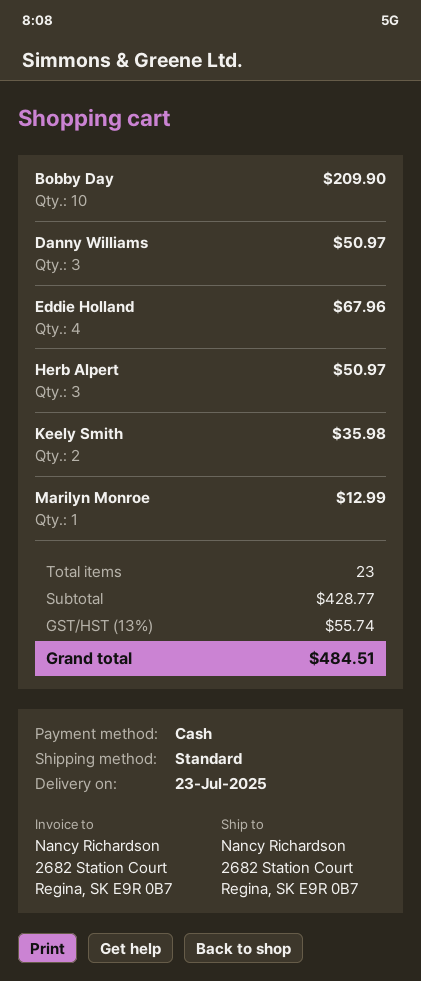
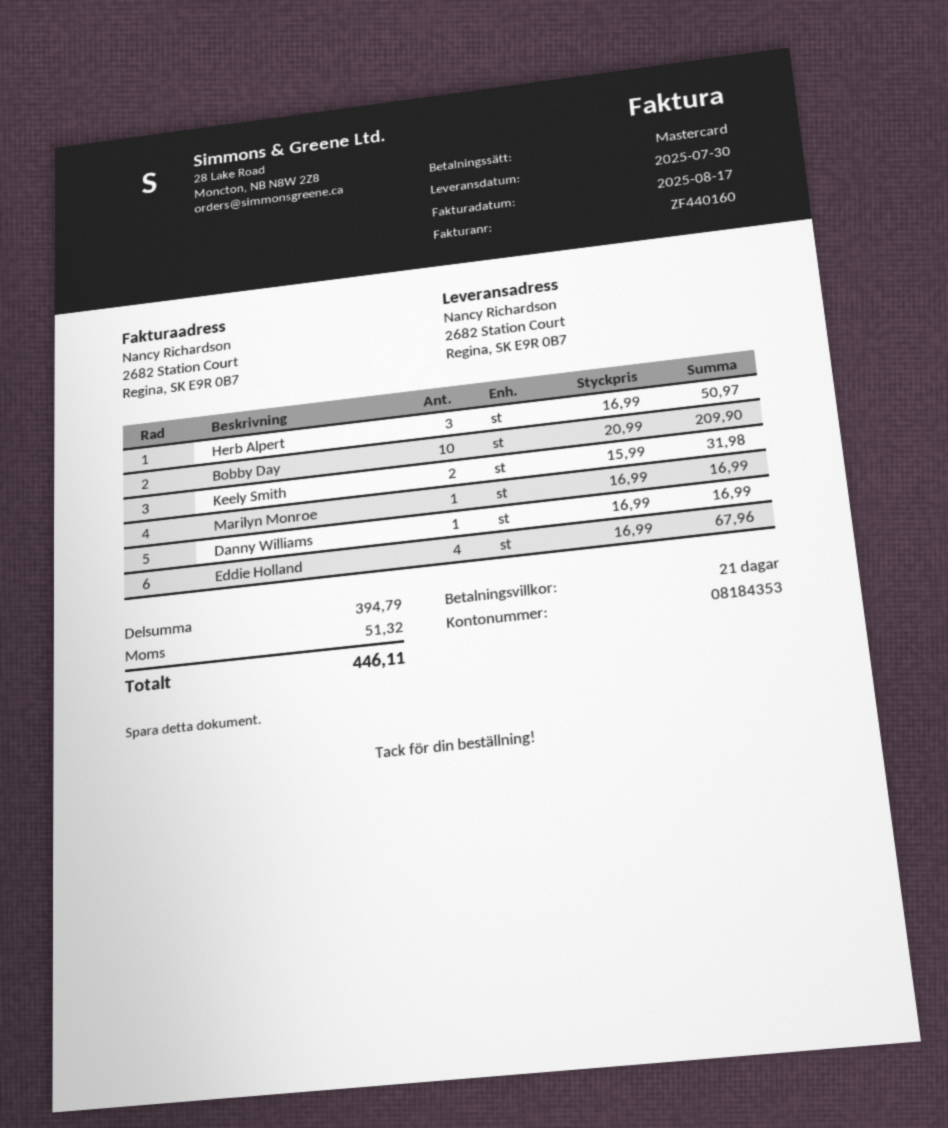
delivery date: 2025-07-23 -> 2025-07-30
payment method: cash -> Mastercard
Danny Williams: 3 for 50.97 -> 1 for 16.99
Keely Smith: 2 for 35.98 -> 2 for 31.98
Marilyn Monroe: 1 for 12.99 -> 1 for 16.99
subtotal: 428.77 -> 394.79
tax: 55.74 -> 51.32
total: 484.51 -> 446.11

